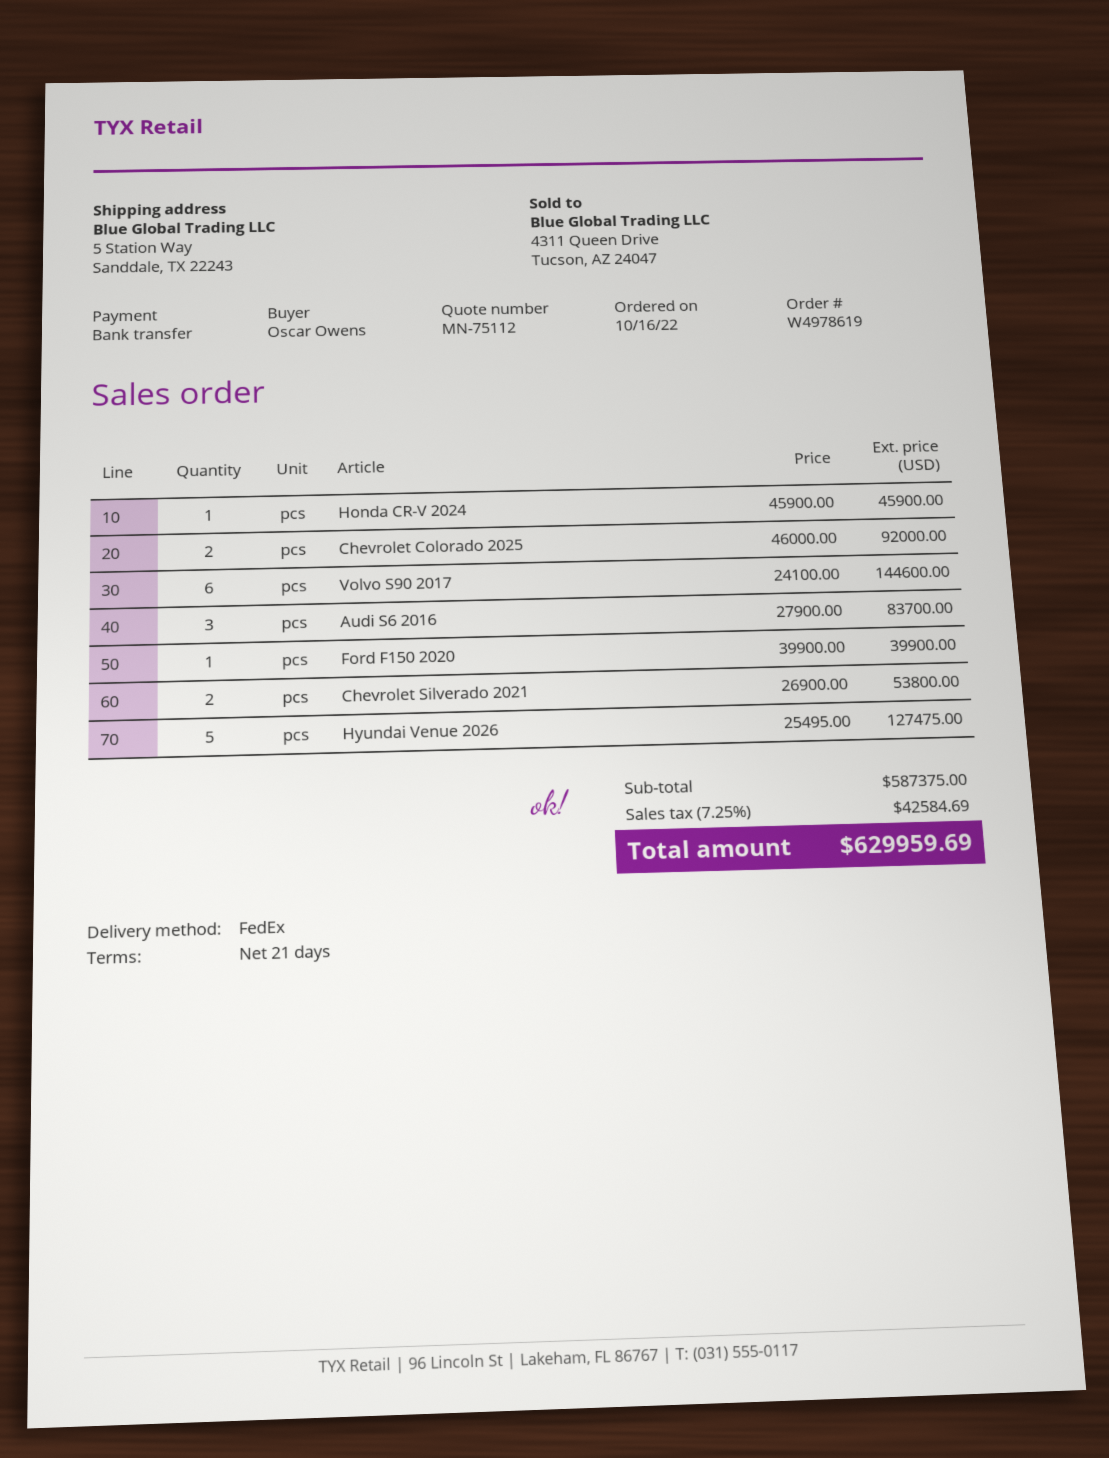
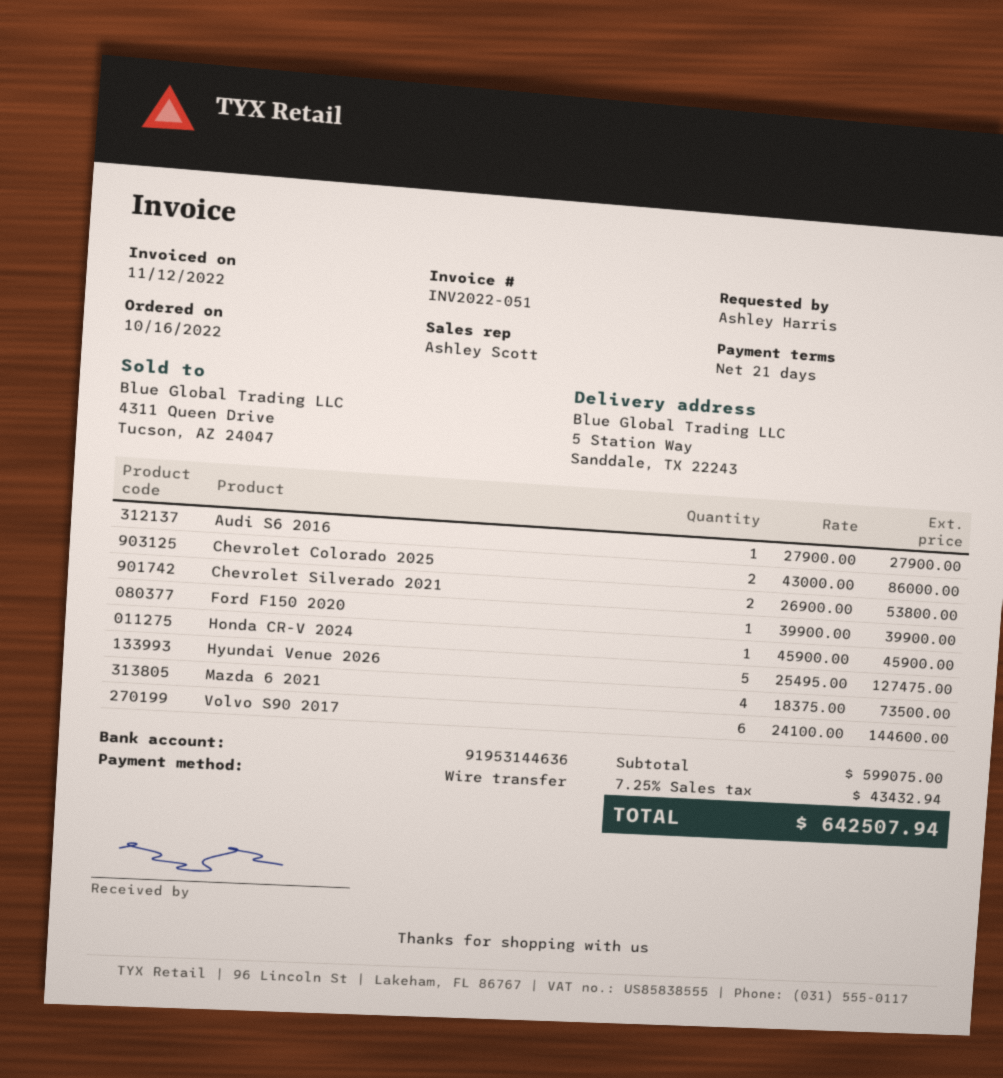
ordered by: Oscar Owens -> Ashley Harris
Chevrolet Colorado 2025: 2 x 46000.00 = 92000.00 -> 2 x 43000.00 = 86000.00
Audi S6 2016: 3 x 27900.00 = 83700.00 -> 1 x 27900.00 = 27900.00
Mazda 6 2021: none -> 4 x 18375.00 = 73500.00
subtotal: 587375.00 -> 599075.00
tax: 7.25% = 42584.69 -> 7.25% = 43432.94
total: 629959.69 -> 642507.94

